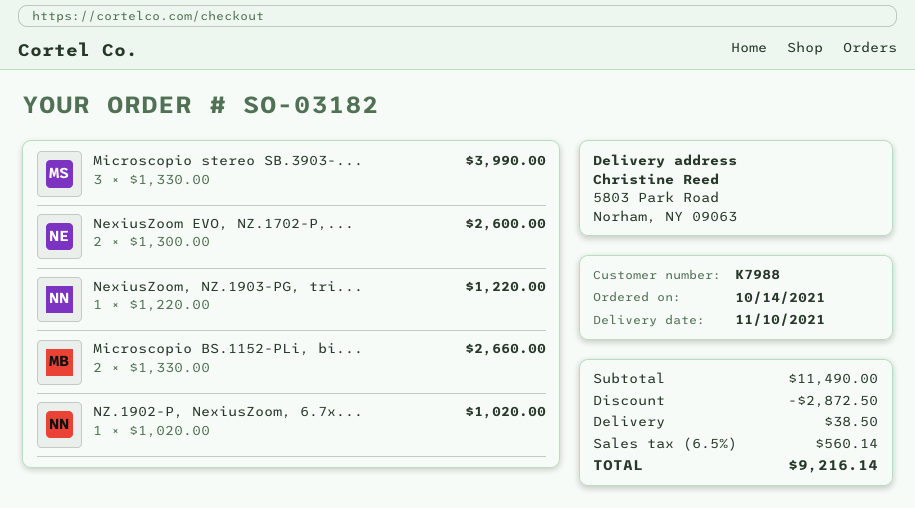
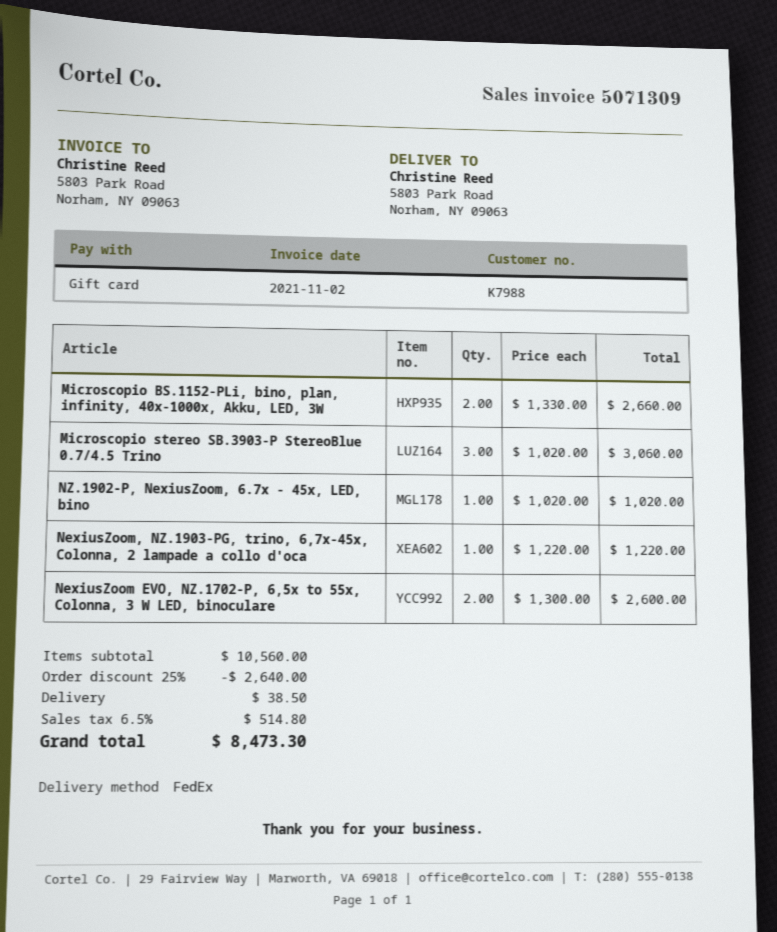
Microscopio stereo SB.3903-...: 3 x 1330.00 = 3990.00 -> 3 x 1020.00 = 3060.00
subtotal: 11490.00 -> 10560.00
discount: 2872.50 -> 2640.00
tax: 6.5% = 560.14 -> 6.5% = 514.80
total: 9216.14 -> 8473.30

